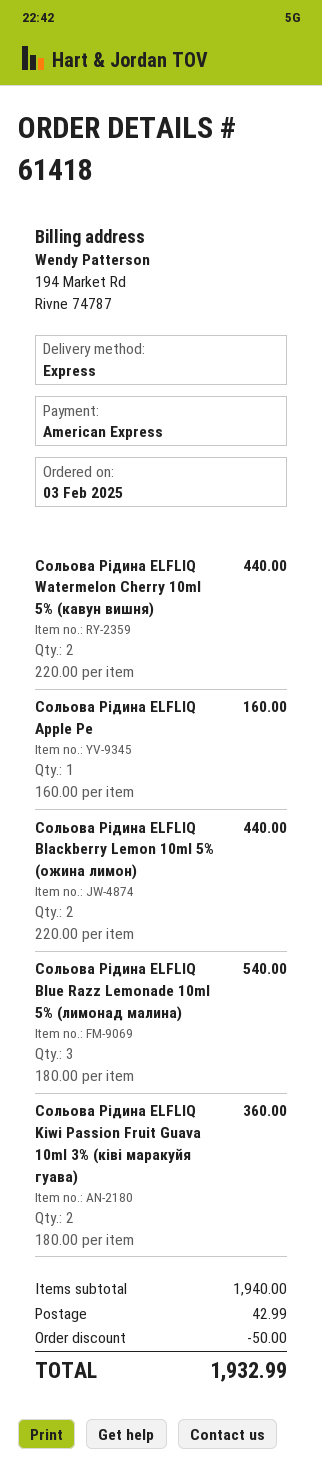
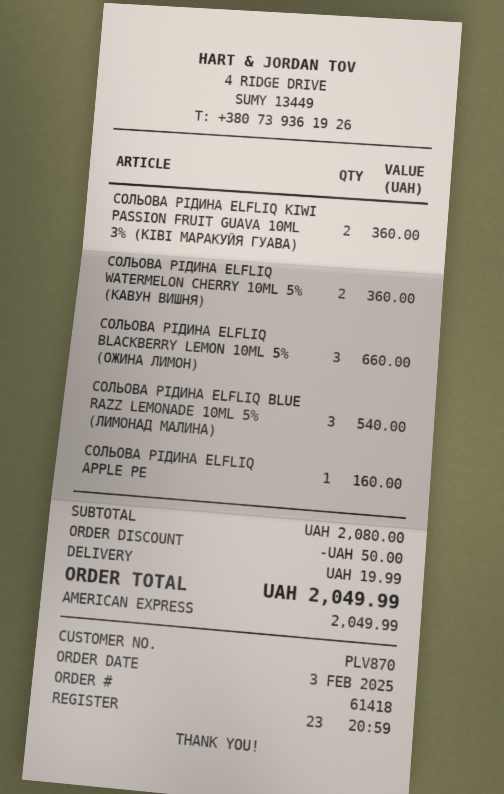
Сольова Рідина ELFLIQ Watermelon Cherry 10ml 5% (кавун вишня): 2 for 440.00 -> 2 for 360.00
Сольова Рідина ELFLIQ Blackberry Lemon 10ml 5% (ожина лимон): 2 for 440.00 -> 3 for 660.00
subtotal: 1940.00 -> 2080.00
shipping: 42.99 -> 19.99
total: 1932.99 -> 2049.99

